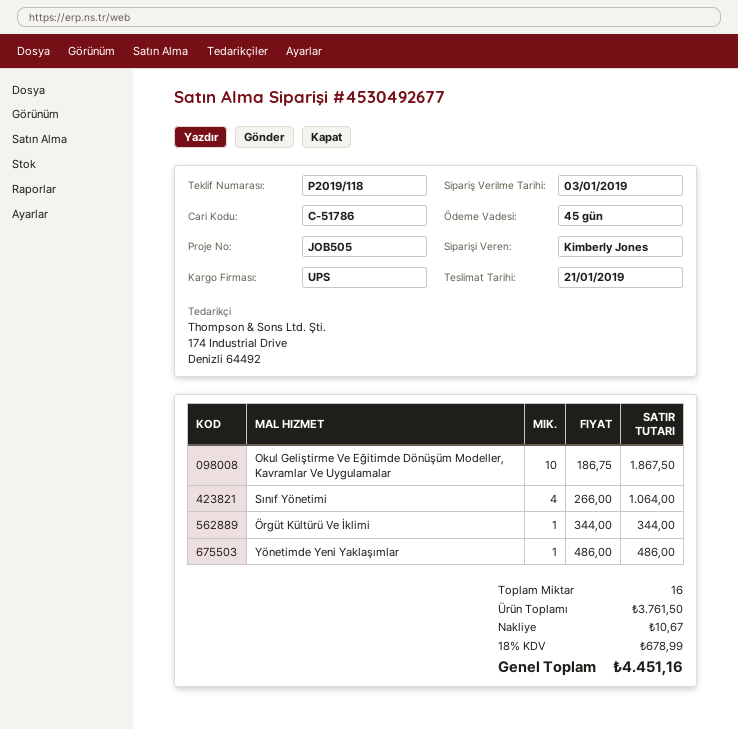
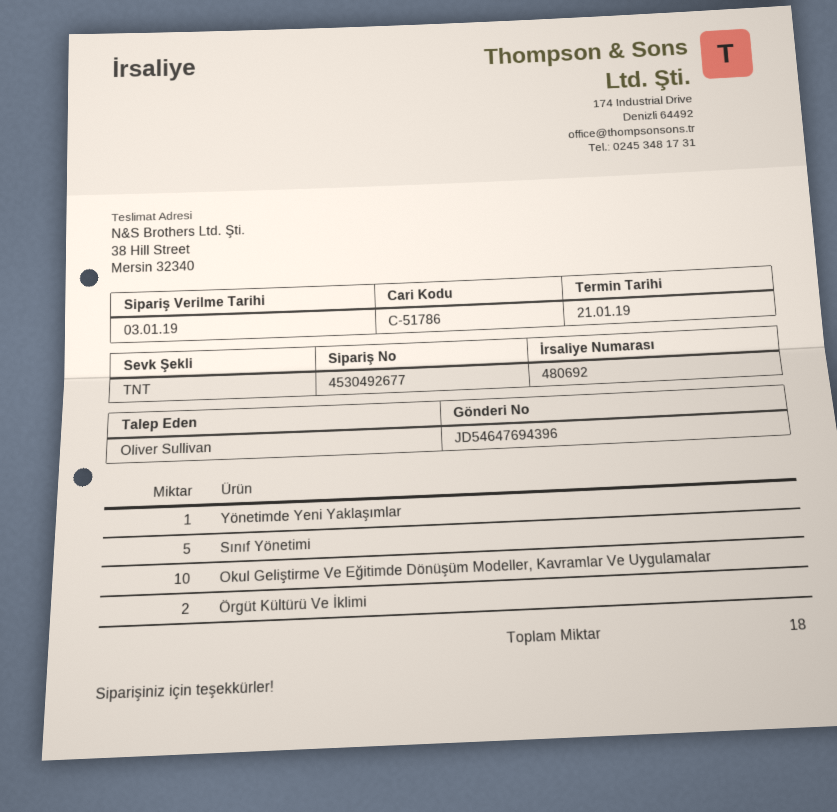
ordered by: Kimberly Jones -> Oliver Sullivan
shipping method: UPS -> TNT
Sınıf Yönetimi: 4 -> 5
Örgüt Kültürü Ve İklimi: 1 -> 2
total quantity: 16 -> 18

